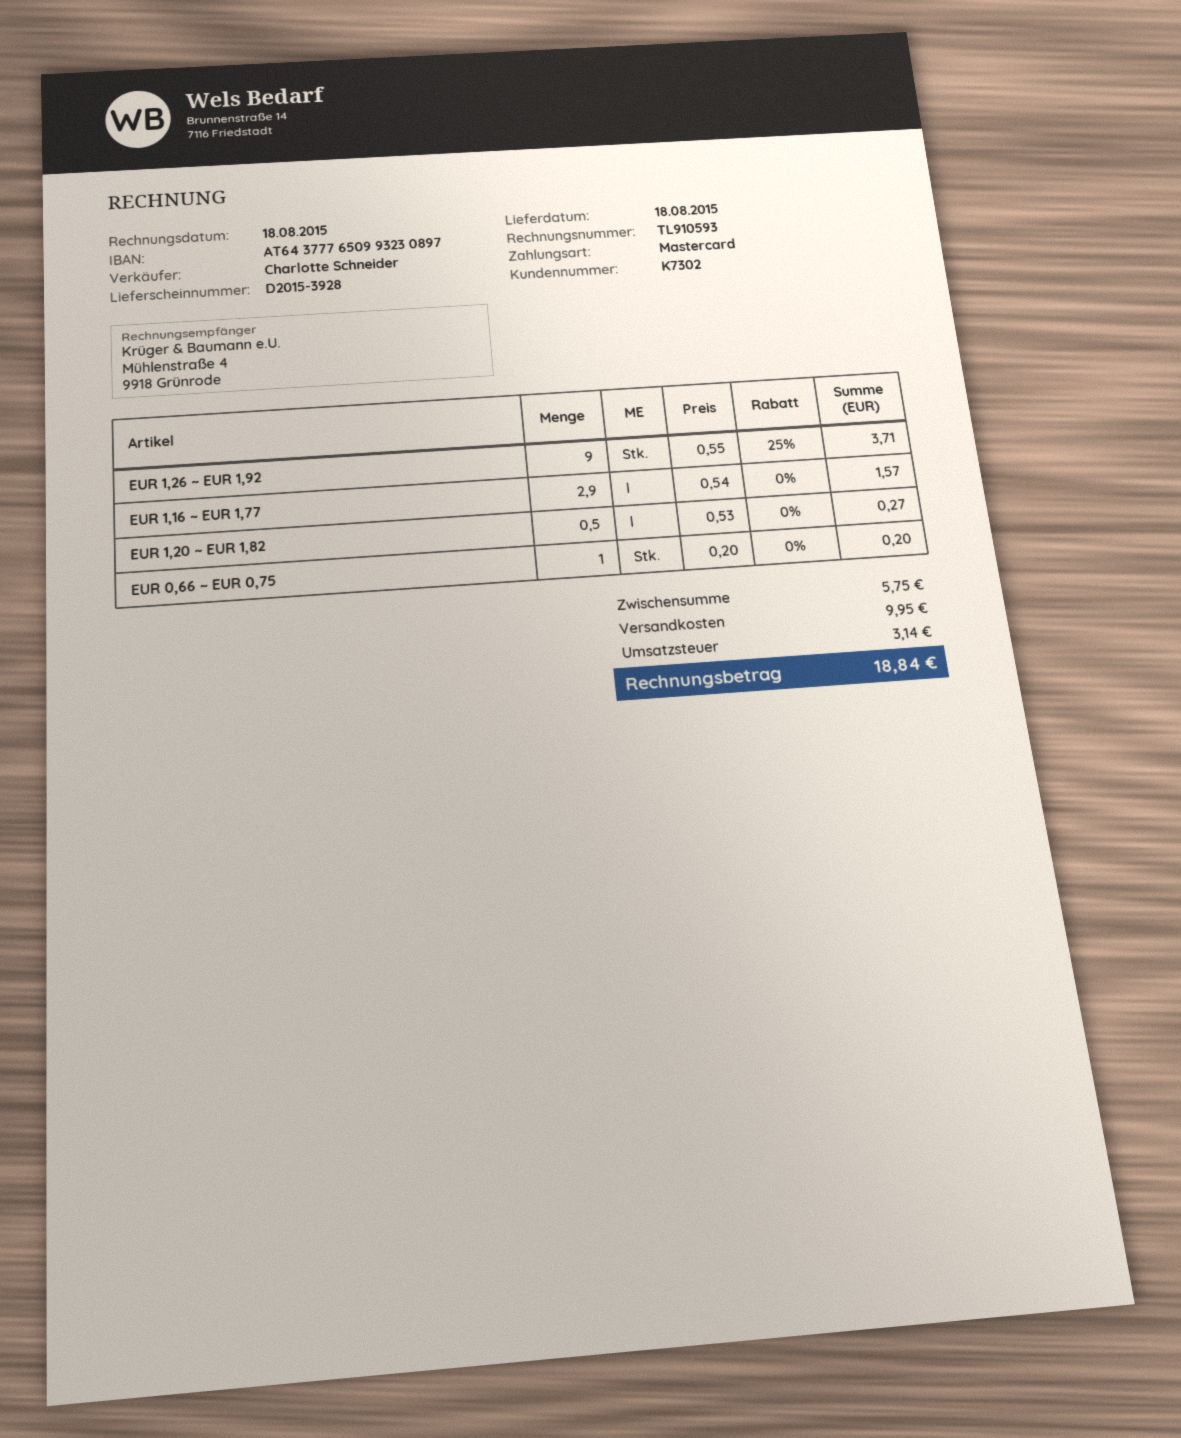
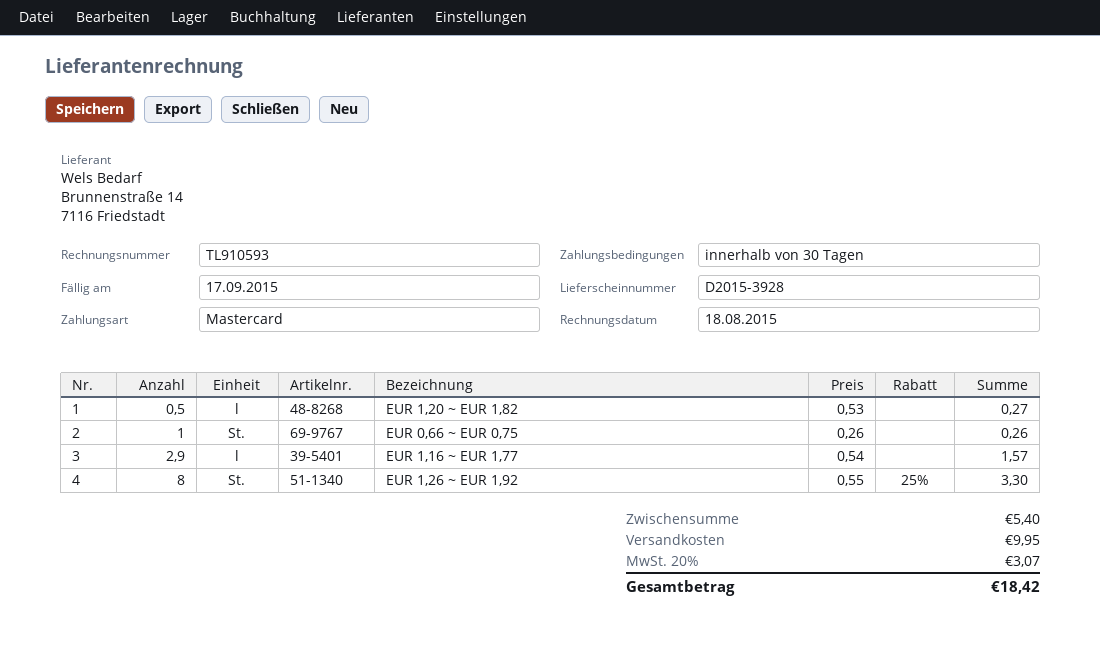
EUR 1,26 ~ EUR 1,92: 9 x 0.55 - 25% = 3.71 -> 8 x 0.55 - 25% = 3.30
EUR 0,66 ~ EUR 0,75: 1 x 0.20 = 0.20 -> 1 x 0.26 = 0.26
subtotal: 5.75 -> 5.40
tax: 3.14 -> 3.07
total: 18.84 -> 18.42

